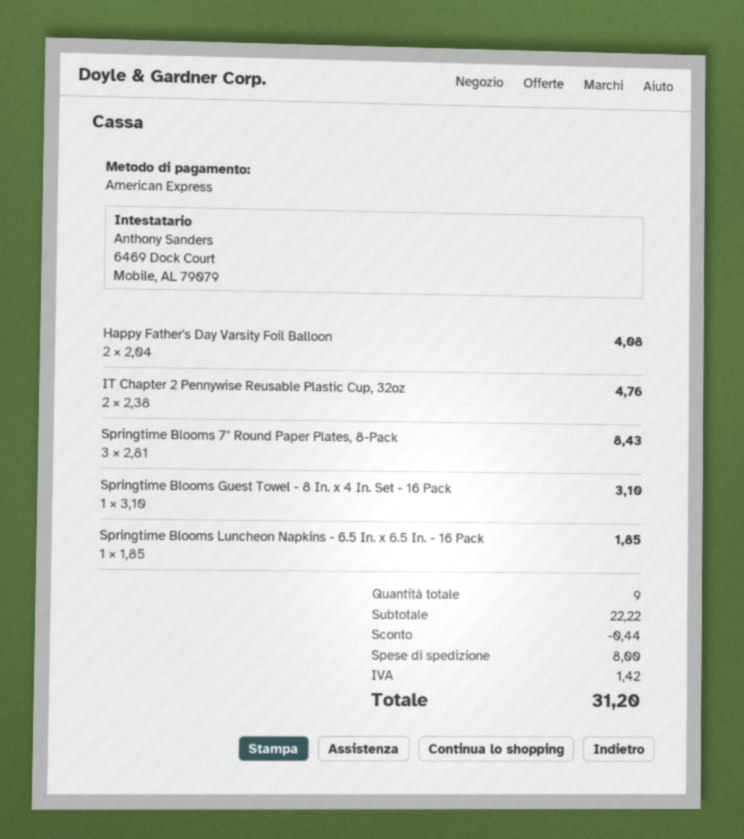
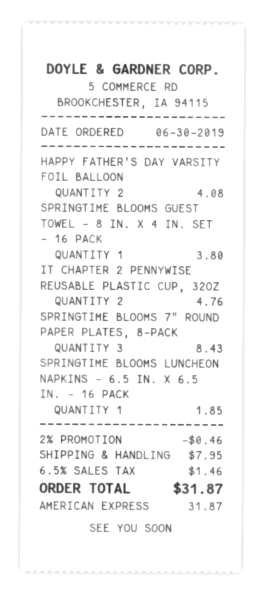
Springtime Blooms Guest Towel - 8 In. x 4 In. Set - 16 Pack: 1 for 3.10 -> 1 for 3.80
discount: 0.44 -> 0.46
shipping: 8.00 -> 7.95
tax: 1.42 -> 1.46
total: 31.20 -> 31.87

